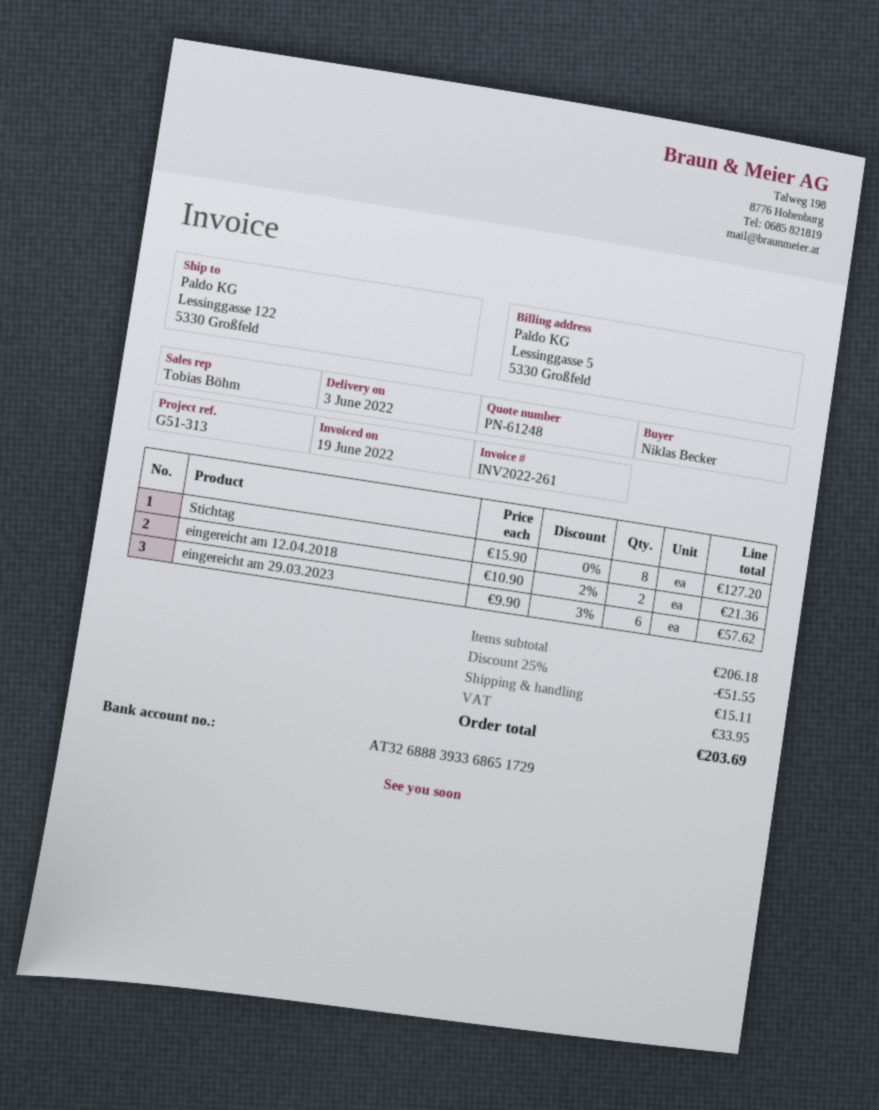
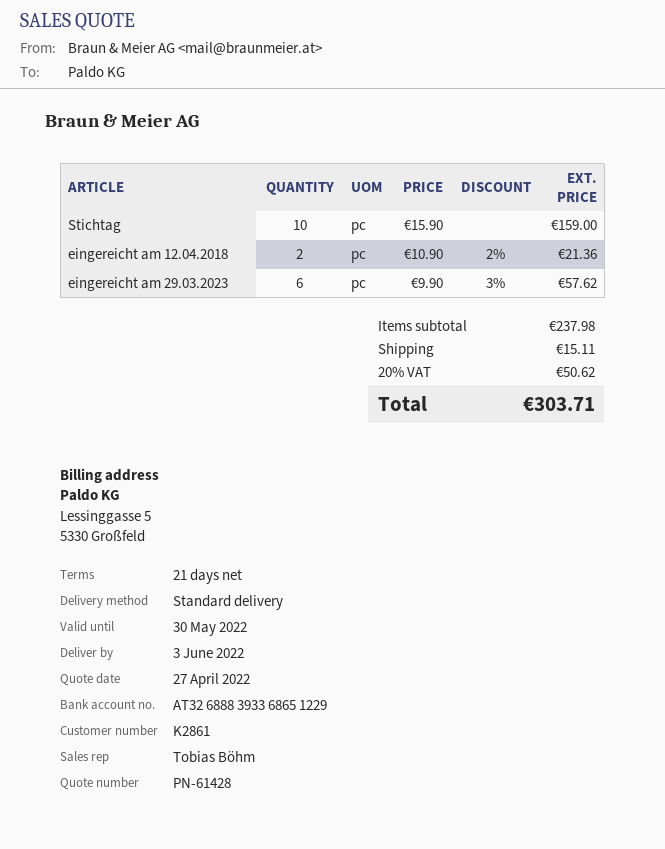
quote number: PN-61248 -> PN-61428
bank account: AT326888393368651729 -> AT326888393368651229
Stichtag: 8 x 15.90 = 127.20 -> 10 x 15.90 = 159.00
subtotal: 206.18 -> 237.98
discount: 25% = 51.55 -> none
tax: 33.95 -> 50.62
total: 203.69 -> 303.71

